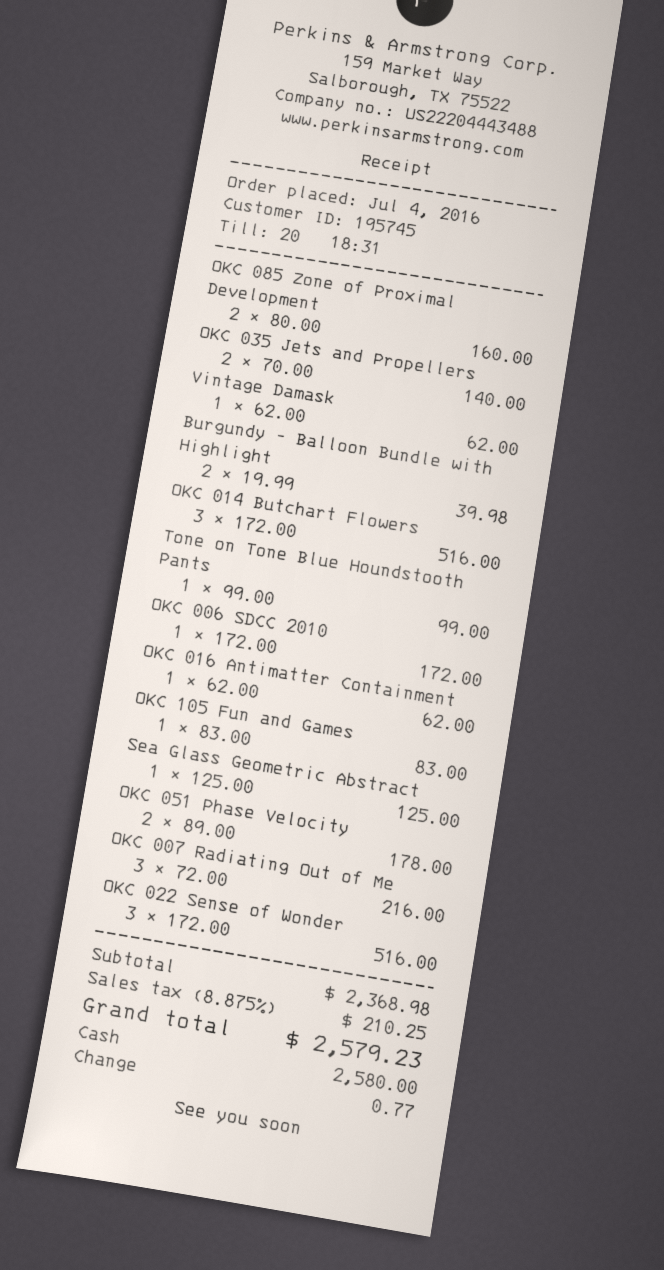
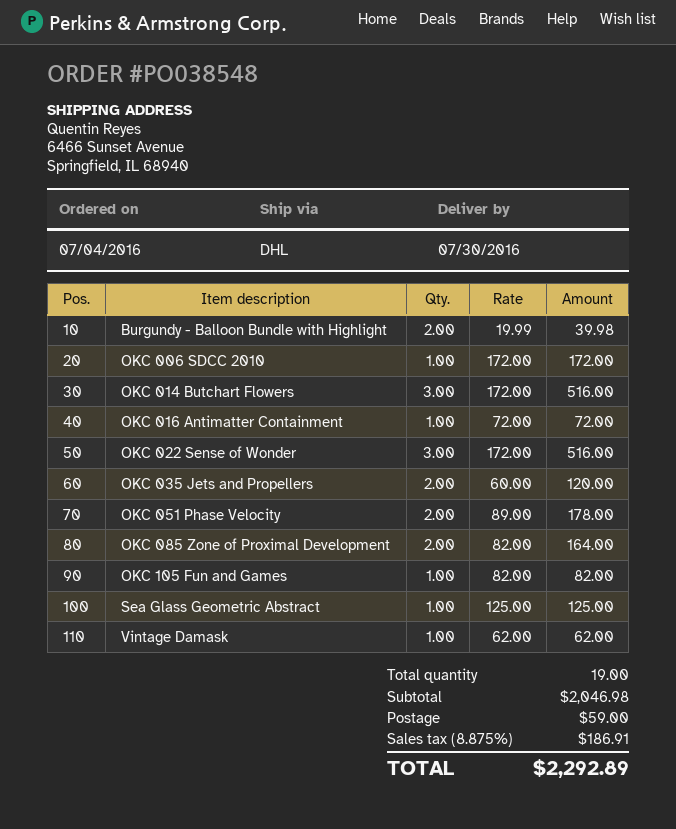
OKC 085 Zone of Proximal Development: 2 x 80.00 = 160.00 -> 2 x 82.00 = 164.00
OKC 035 Jets and Propellers: 2 x 70.00 = 140.00 -> 2 x 60.00 = 120.00
Tone on Tone Blue Houndstooth Pants: 1 x 99.00 = 99.00 -> none
OKC 016 Antimatter Containment: 1 x 62.00 = 62.00 -> 1 x 72.00 = 72.00
OKC 105 Fun and Games: 1 x 83.00 = 83.00 -> 1 x 82.00 = 82.00
OKC 007 Radiating Out of Me: 3 x 72.00 = 216.00 -> none
subtotal: 2368.98 -> 2046.98
shipping: none -> 59.00
tax: 8.875% = 210.25 -> 8.875% = 186.91
total: 2579.23 -> 2292.89

